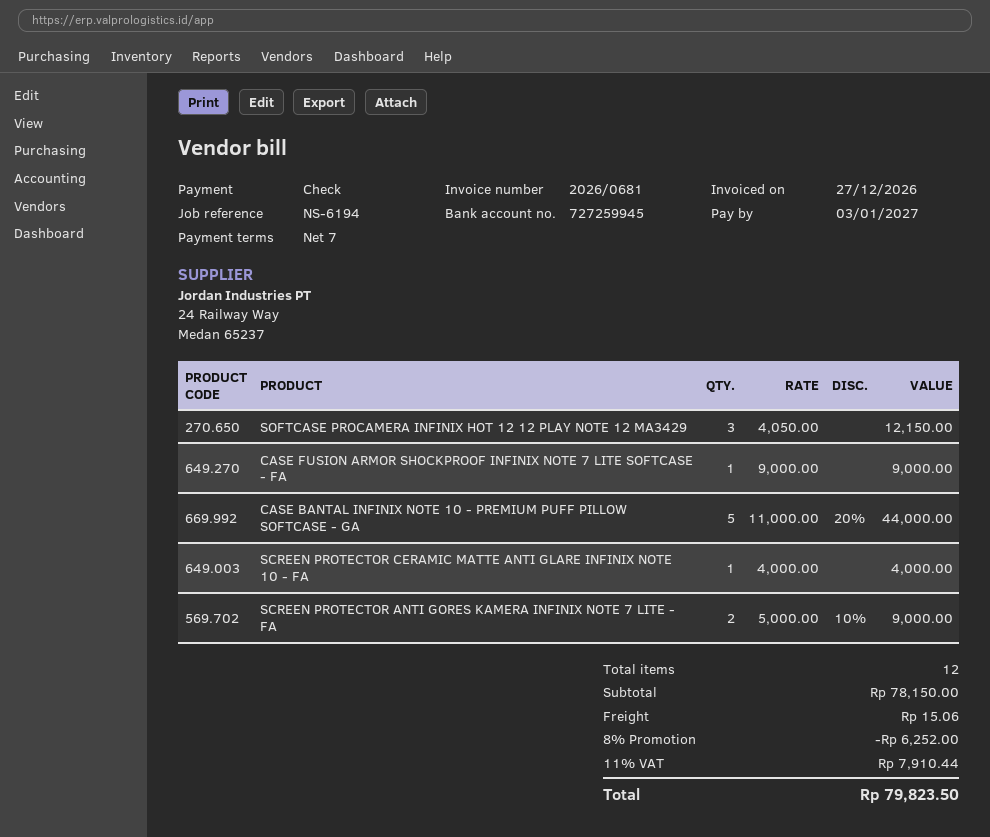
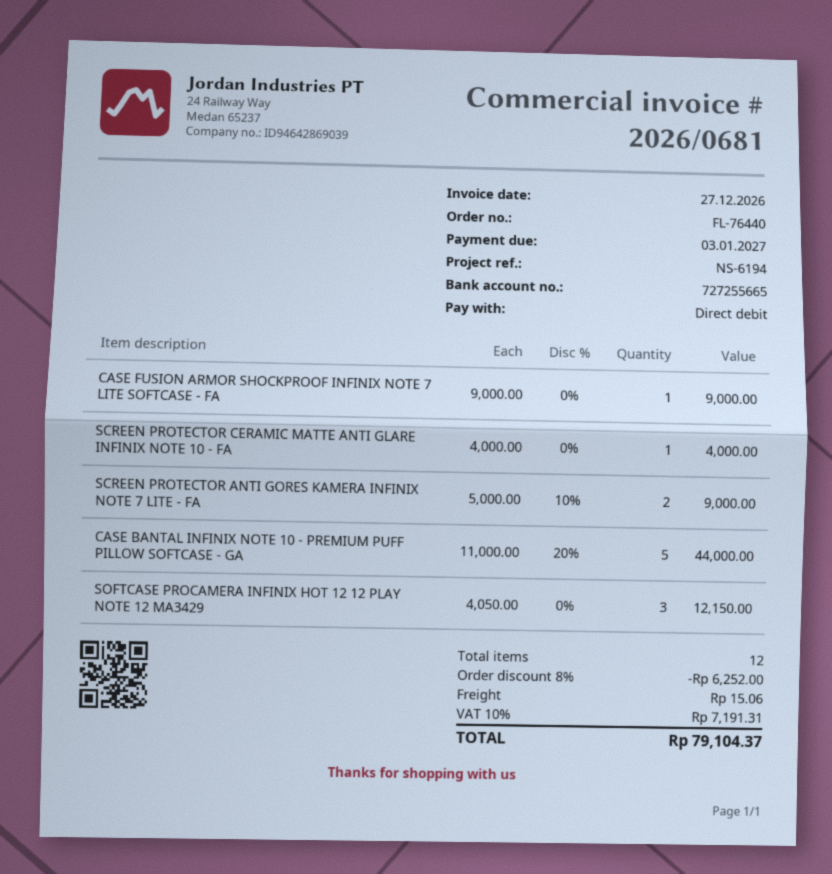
payment method: cheque -> direct debit
bank account: 727259945 -> 727255665
tax: 11% = 7910.44 -> 10% = 7191.31
total: 79823.50 -> 79104.37

